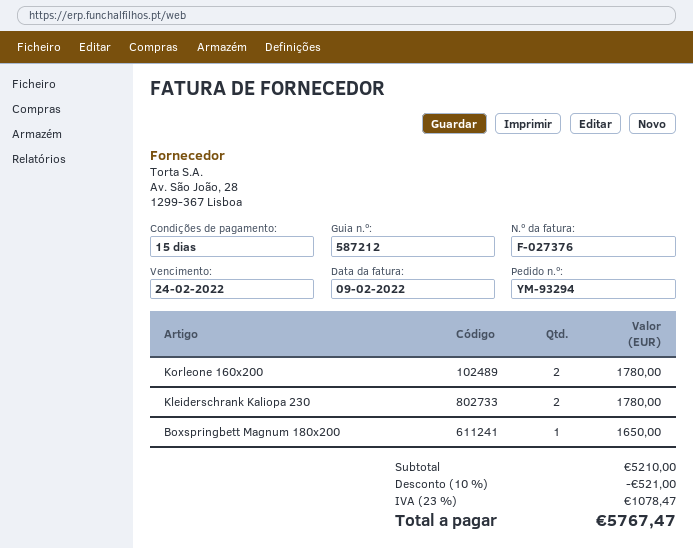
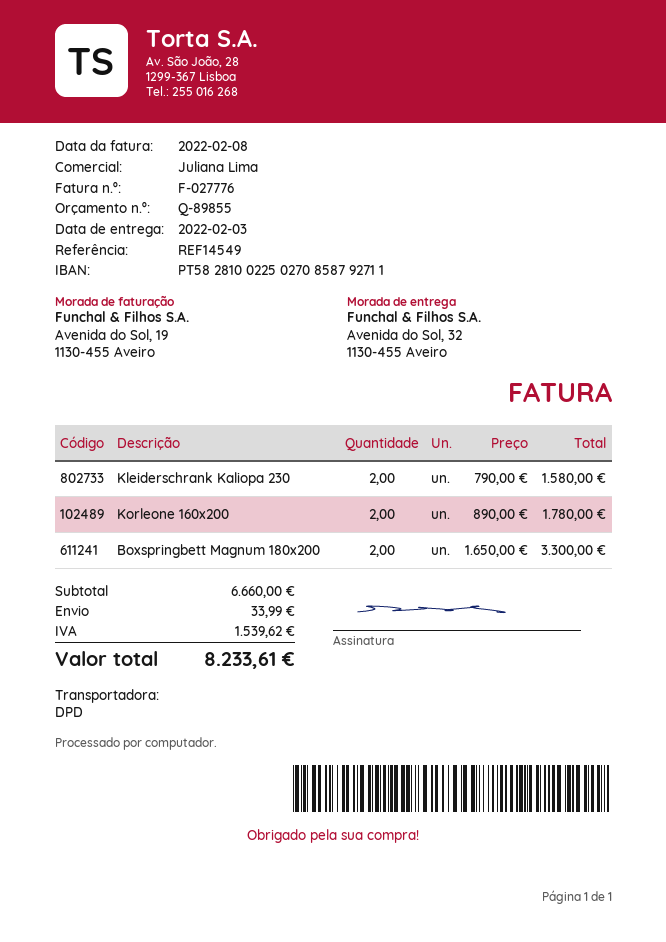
invoice number: F-027376 -> F-027776
invoice date: 2022-02-09 -> 2022-02-08
Kleiderschrank Kaliopa 230: 2 for 1780.00 -> 2 for 1580.00
Boxspringbett Magnum 180x200: 1 for 1650.00 -> 2 for 3300.00
subtotal: 5210.00 -> 6660.00
discount: 10% = 521.00 -> none
shipping: none -> 33.99
tax: 1078.47 -> 1539.62
total: 5767.47 -> 8233.61

